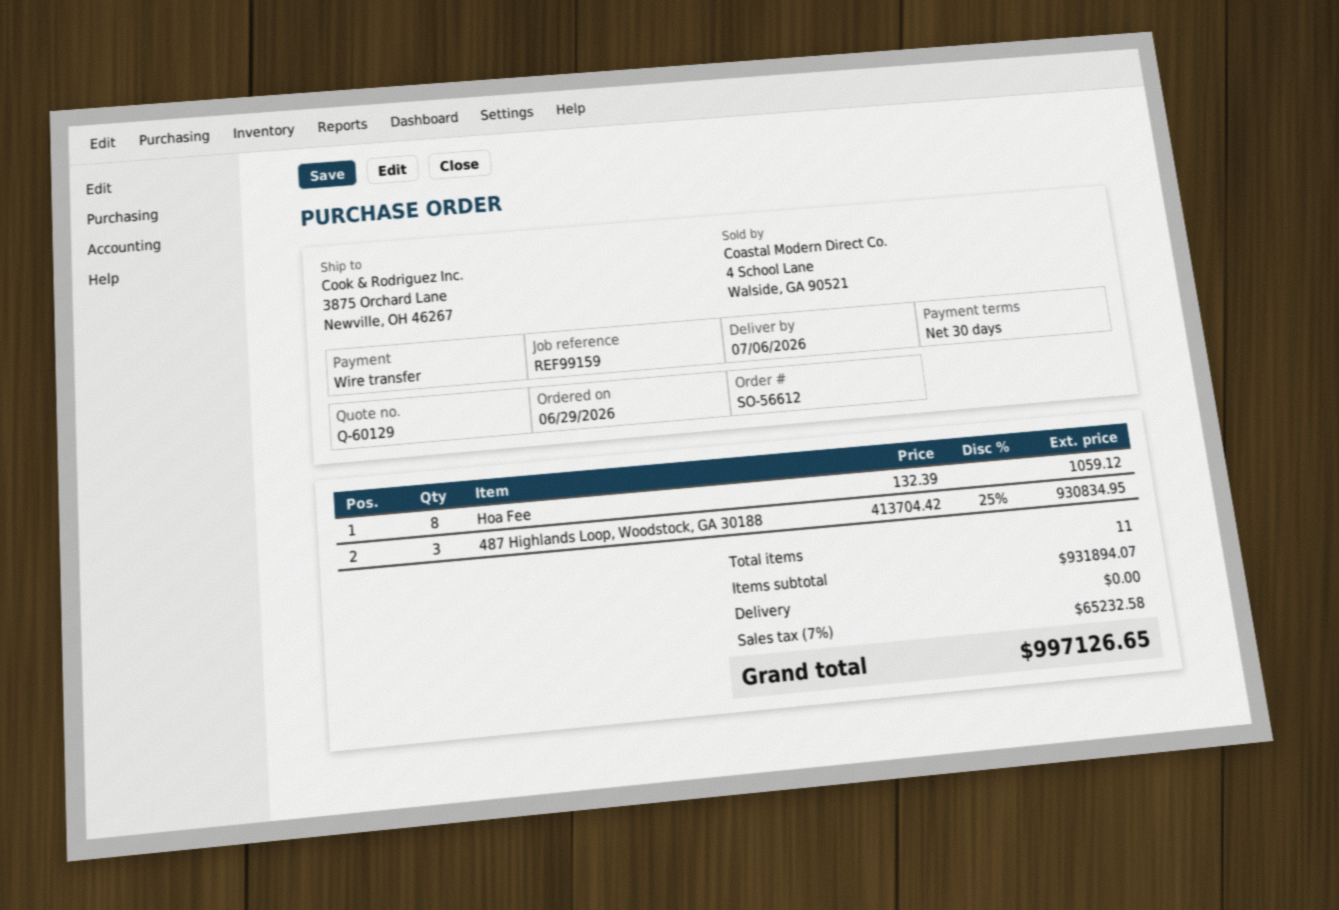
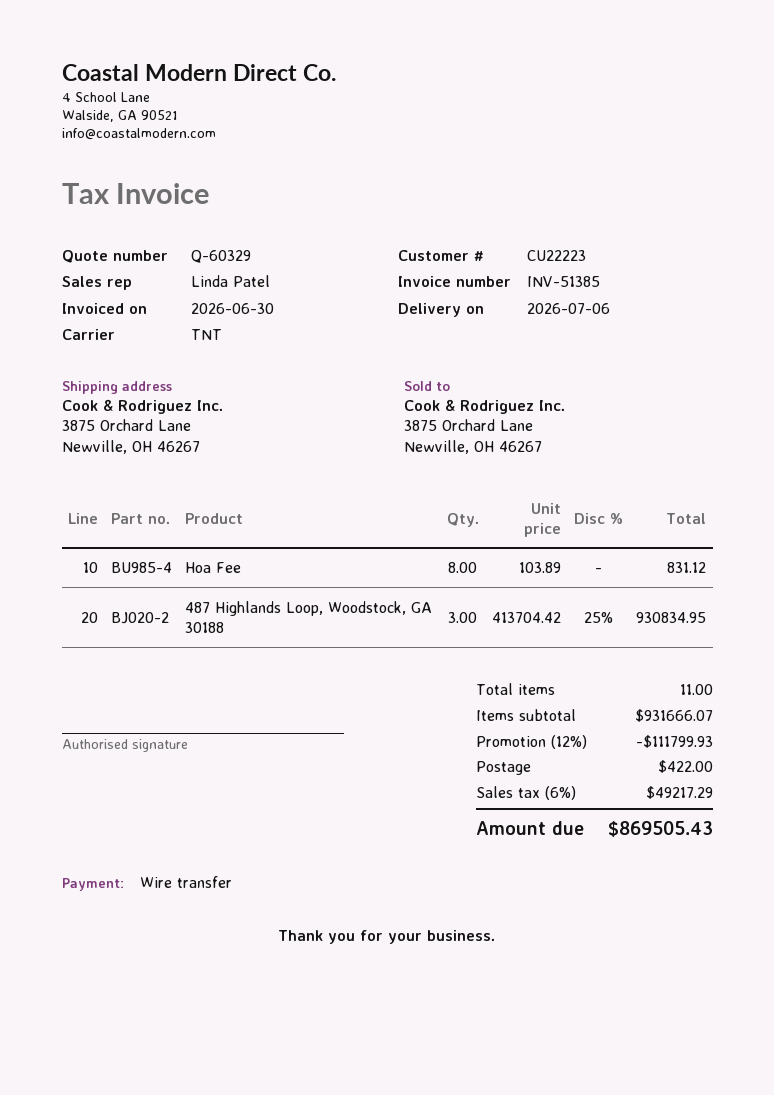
quote number: Q-60129 -> Q-60329
Hoa Fee: 8 x 132.39 = 1059.12 -> 8 x 103.89 = 831.12
subtotal: 931894.07 -> 931666.07
discount: none -> 12% = 111799.93
shipping: 0.00 -> 422.00
tax: 7% = 65232.58 -> 6% = 49217.29
total: 997126.65 -> 869505.43

